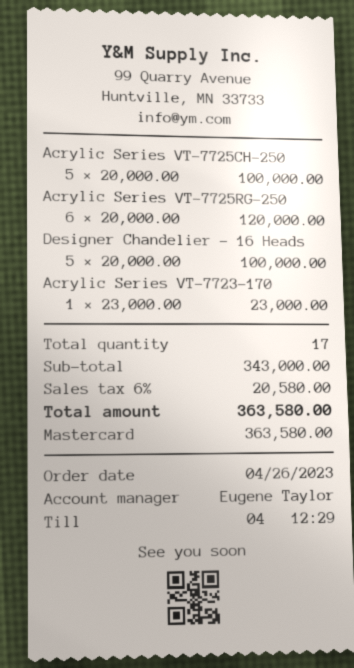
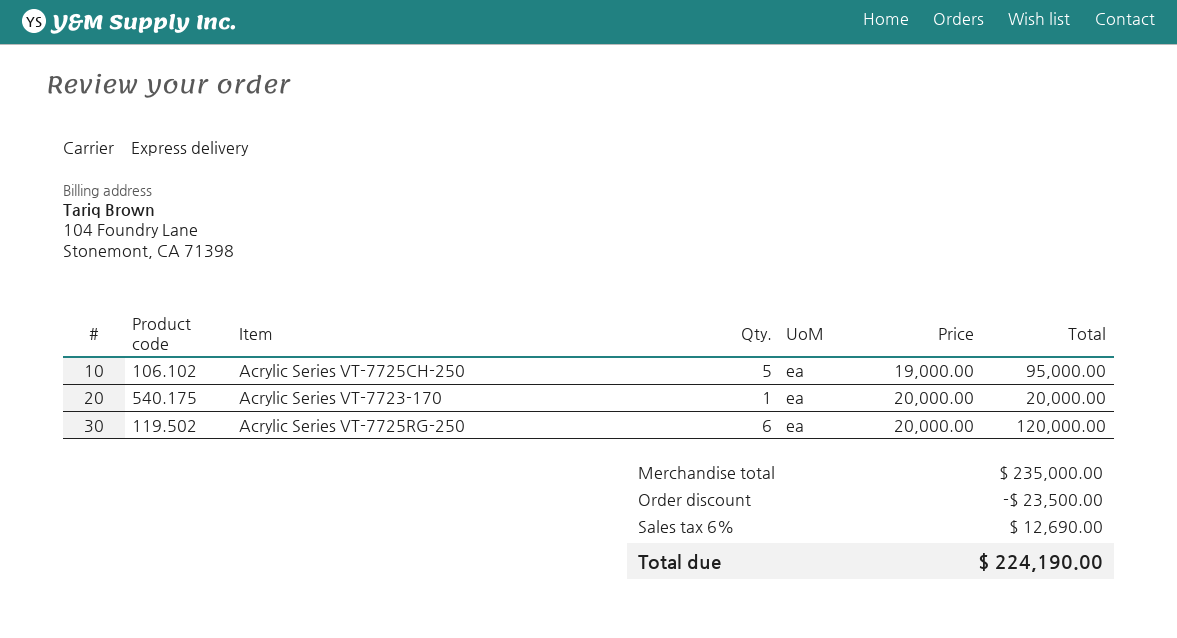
Acrylic Series VT-7725CH-250: 5 x 20000.00 = 100000.00 -> 5 x 19000.00 = 95000.00
Designer Chandelier - 16 Heads: 5 x 20000.00 = 100000.00 -> none
Acrylic Series VT-7723-170: 1 x 23000.00 = 23000.00 -> 1 x 20000.00 = 20000.00
subtotal: 343000.00 -> 235000.00
discount: none -> 23500.00
tax: 6% = 20580.00 -> 6% = 12690.00
total: 363580.00 -> 224190.00

